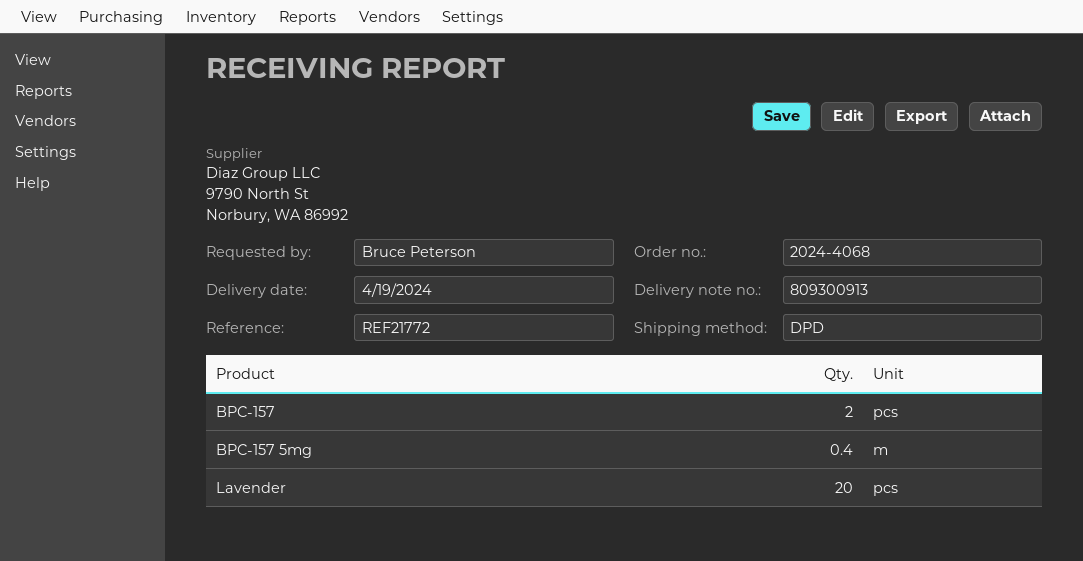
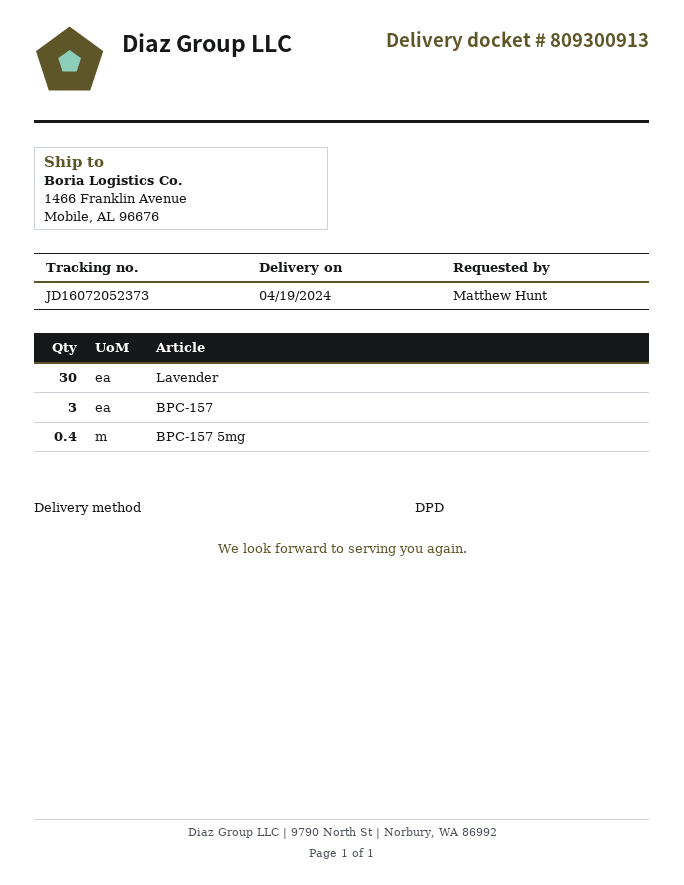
ordered by: Bruce Peterson -> Matthew Hunt
BPC-157: 2 -> 3
Lavender: 20 -> 30

